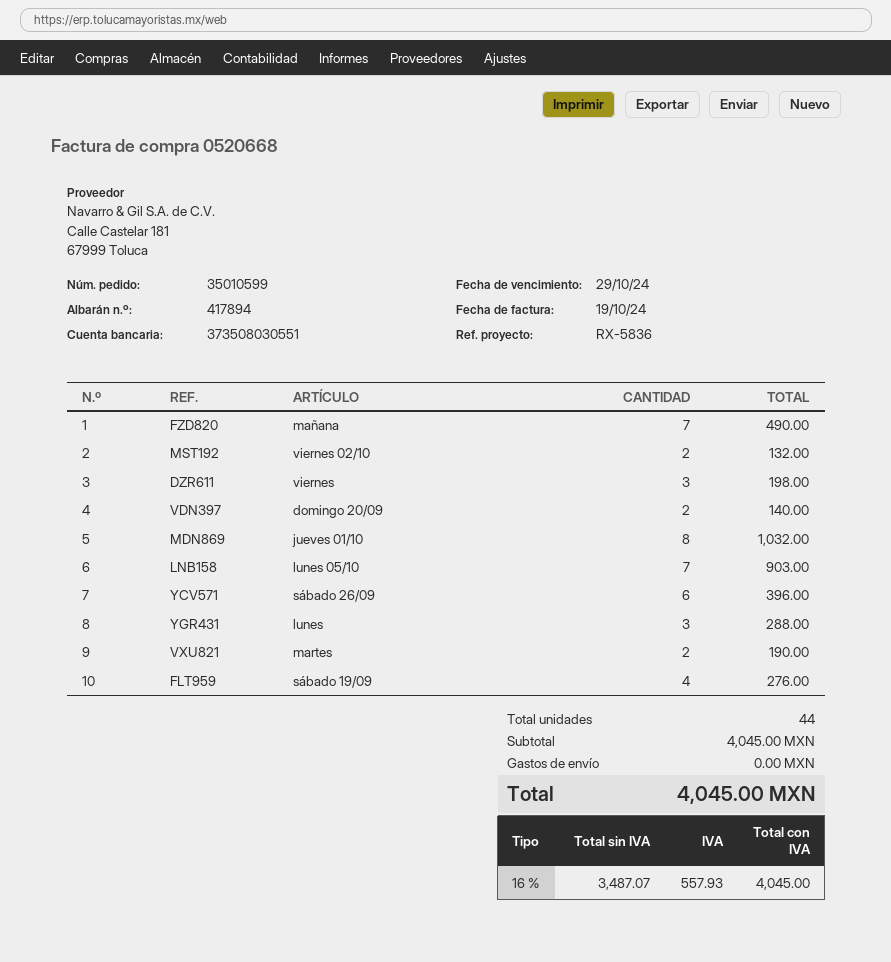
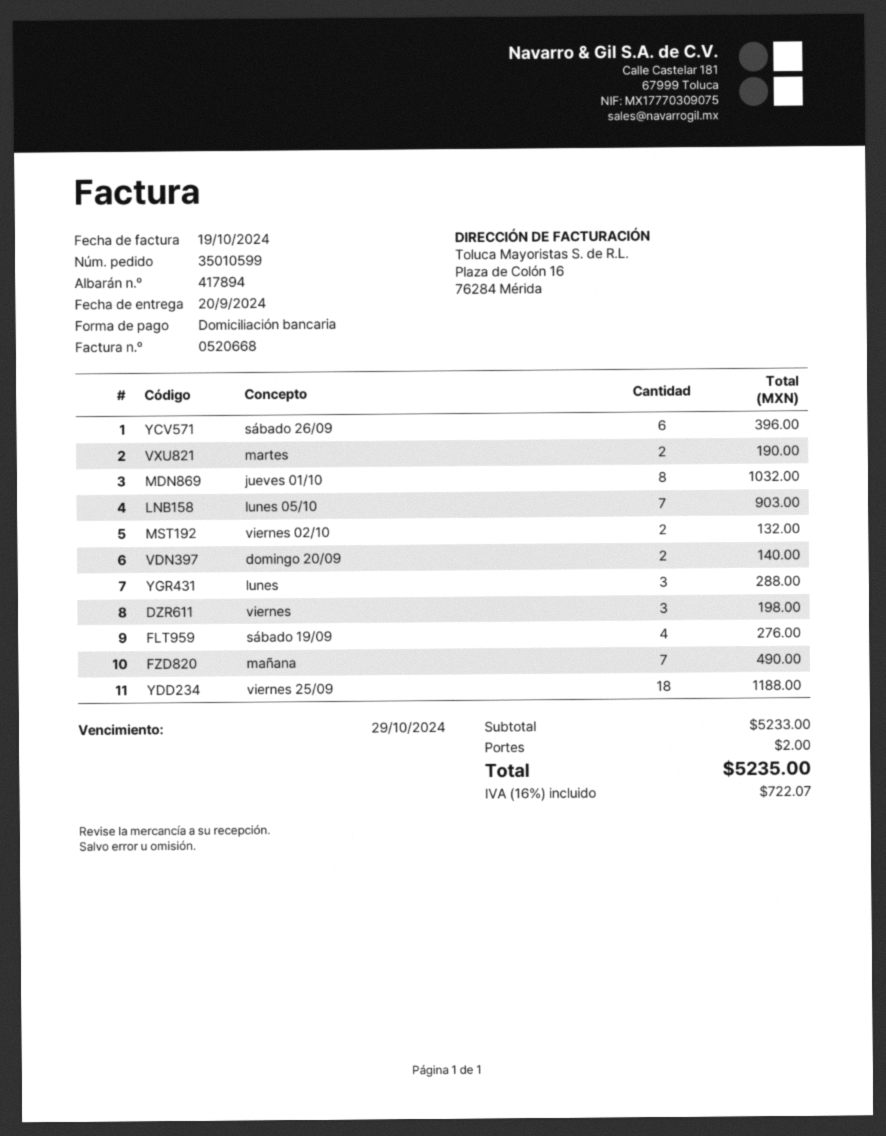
viernes 25/09: none -> 18 for 1188.00
subtotal: 4045.00 -> 5233.00
shipping: 0.00 -> 2.00
tax: 16% = 557.93 -> 16% = 722.07
total: 4045.00 -> 5235.00

